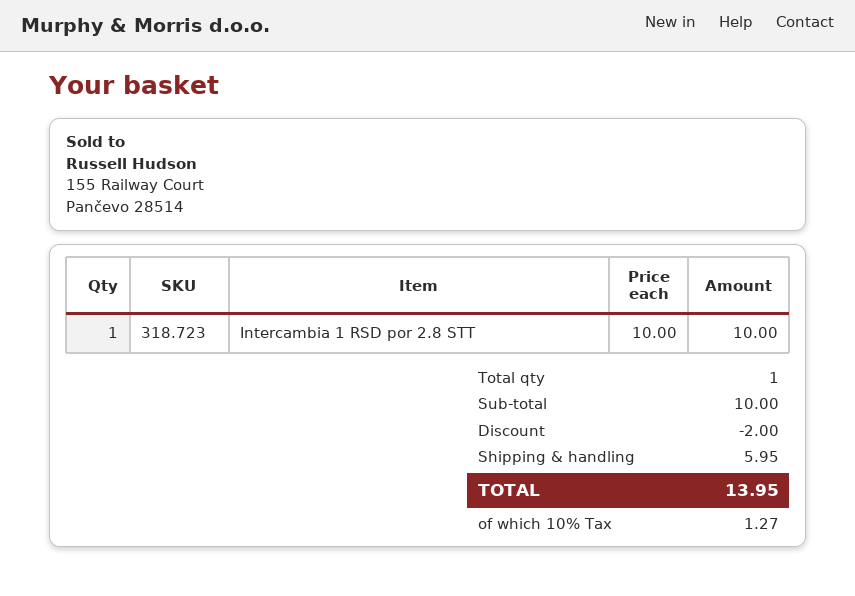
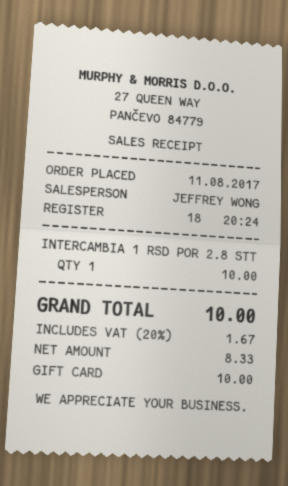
discount: 2.00 -> none
shipping: 5.95 -> none
tax: 10% = 1.27 -> 20% = 1.67
total: 13.95 -> 10.00

